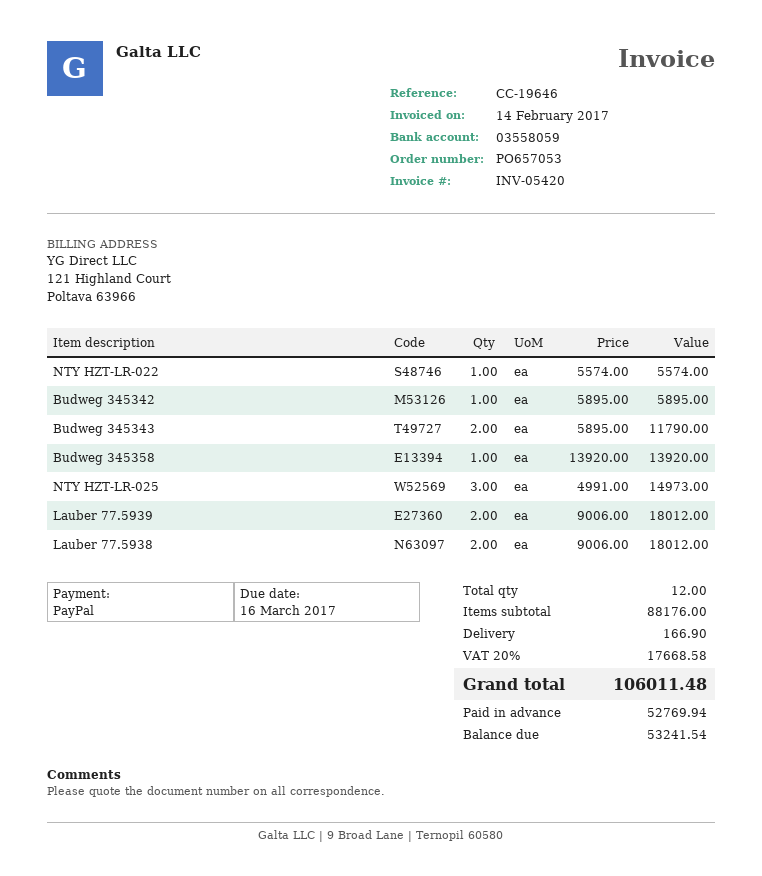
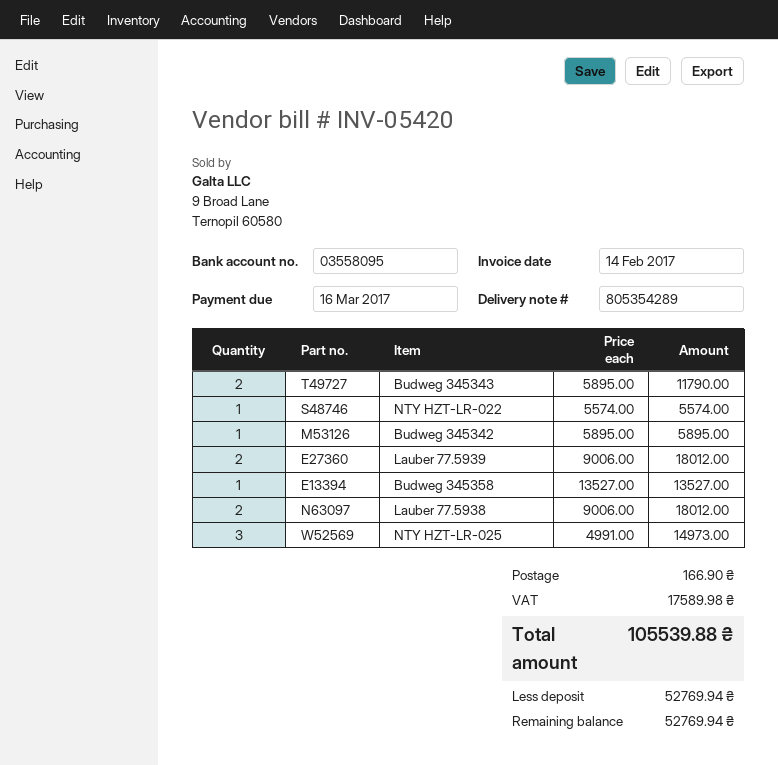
bank account: 03558059 -> 03558095
Budweg 345358: 1 x 13920.00 = 13920.00 -> 1 x 13527.00 = 13527.00
tax: 17668.58 -> 17589.98
total: 106011.48 -> 105539.88
balance: 53241.54 -> 52769.94

